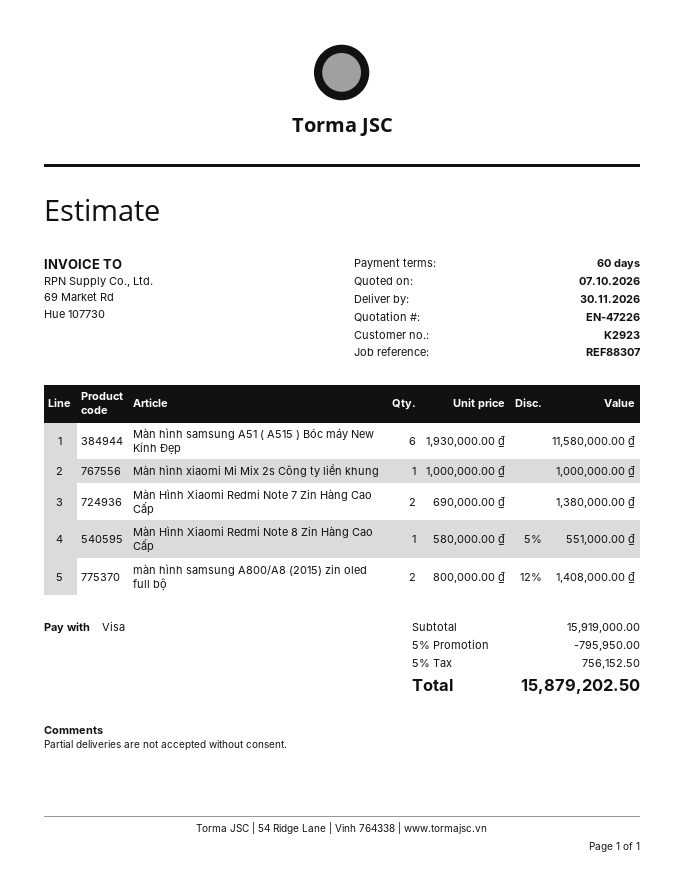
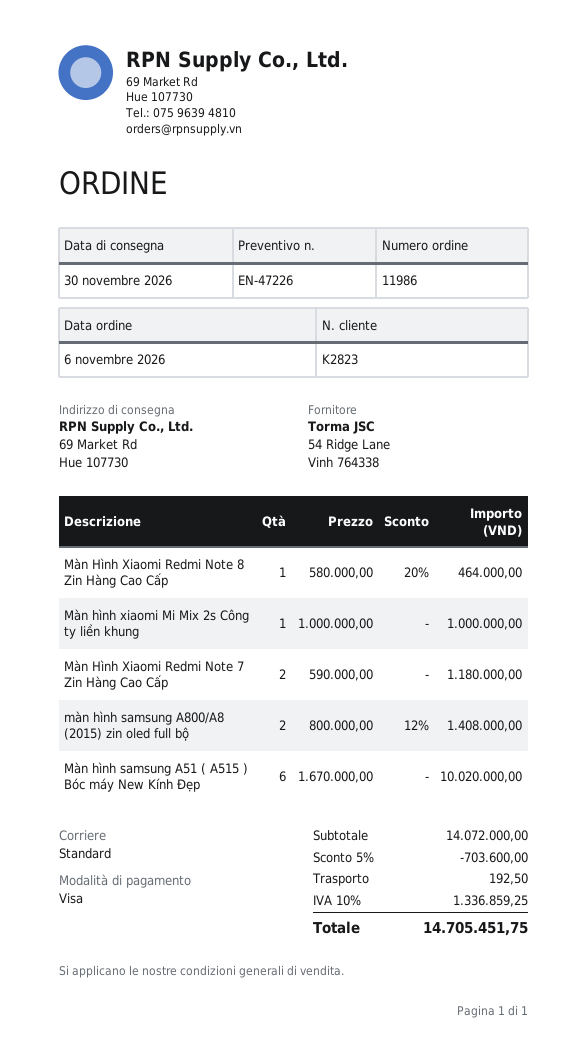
customer number: K2923 -> K2823
Màn hình samsung A51 ( A515 ) Bóc máy New Kính Đẹp: 6 x 1930000.00 = 11580000.00 -> 6 x 1670000.00 = 10020000.00
Màn Hình Xiaomi Redmi Note 7 Zin Hàng Cao Cấp: 2 x 690000.00 = 1380000.00 -> 2 x 590000.00 = 1180000.00
Màn Hình Xiaomi Redmi Note 8 Zin Hàng Cao Cấp: 1 x 580000.00 - 5% = 551000.00 -> 1 x 580000.00 - 20% = 464000.00
subtotal: 15919000.00 -> 14072000.00
discount: 5% = 795950.00 -> 5% = 703600.00
shipping: none -> 192.50
tax: 5% = 756152.50 -> 10% = 1336859.25
total: 15879202.50 -> 14705451.75

